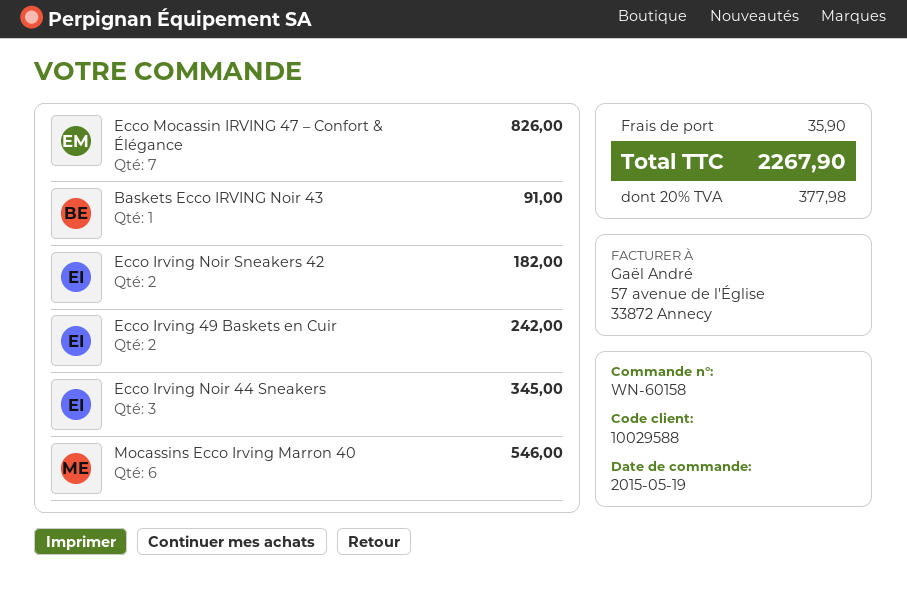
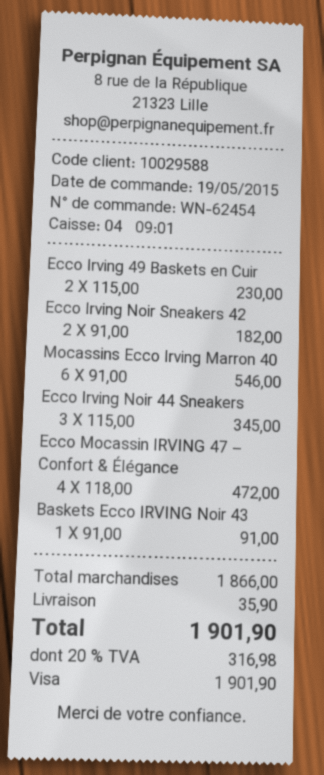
order number: WN-60158 -> WN-62454
Ecco Mocassin IRVING 47 – Confort & Élégance: 7 for 826.00 -> 4 for 472.00
Ecco Irving 49 Baskets en Cuir: 2 for 242.00 -> 2 for 230.00
tax: 20% = 377.98 -> 20% = 316.98
total: 2267.90 -> 1901.90

